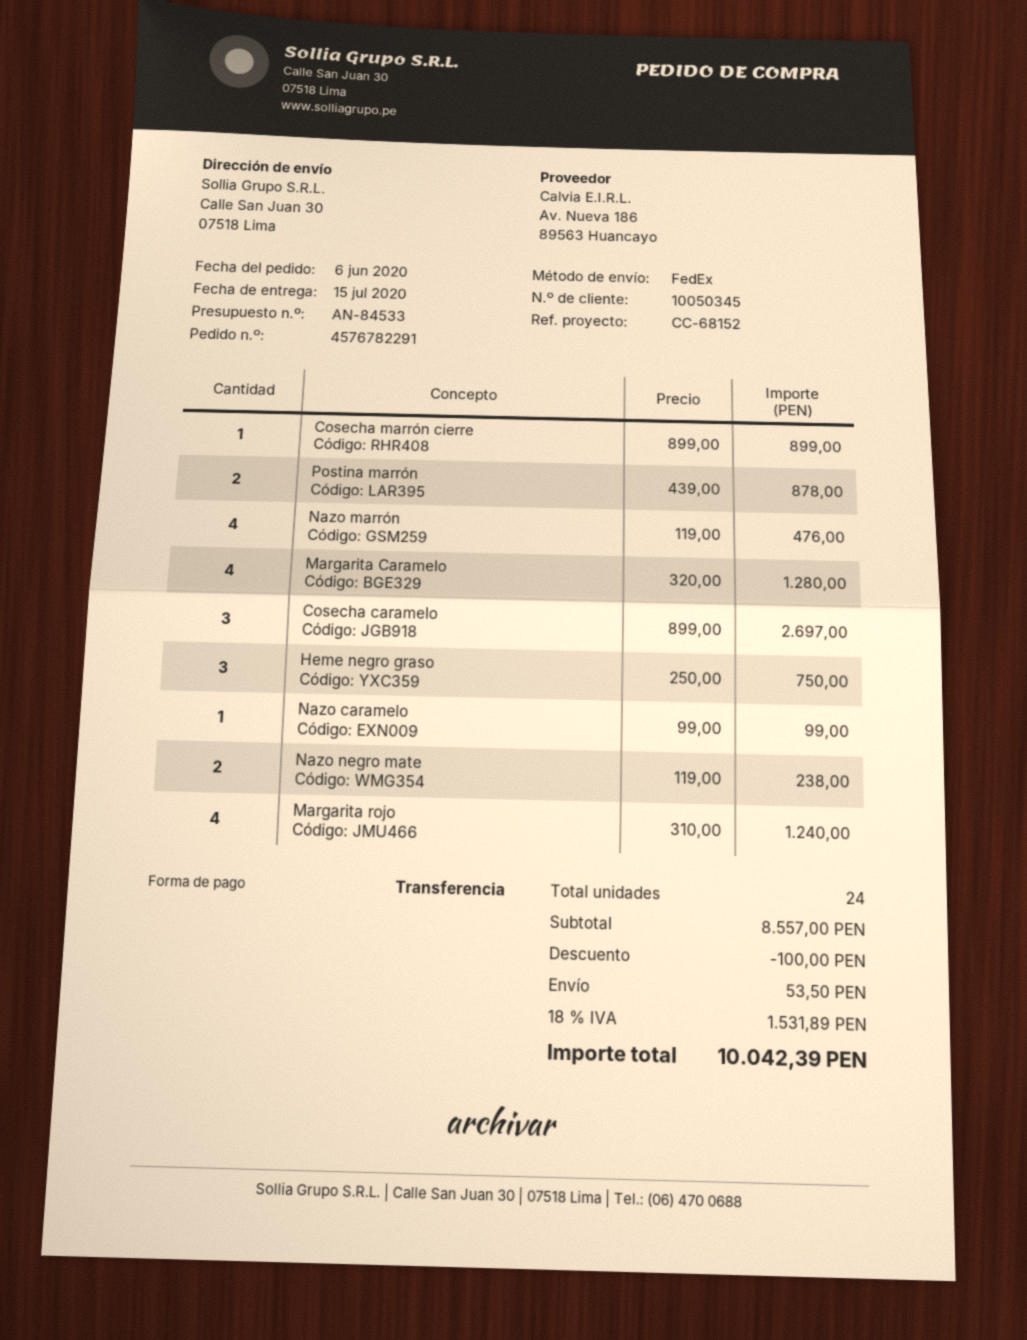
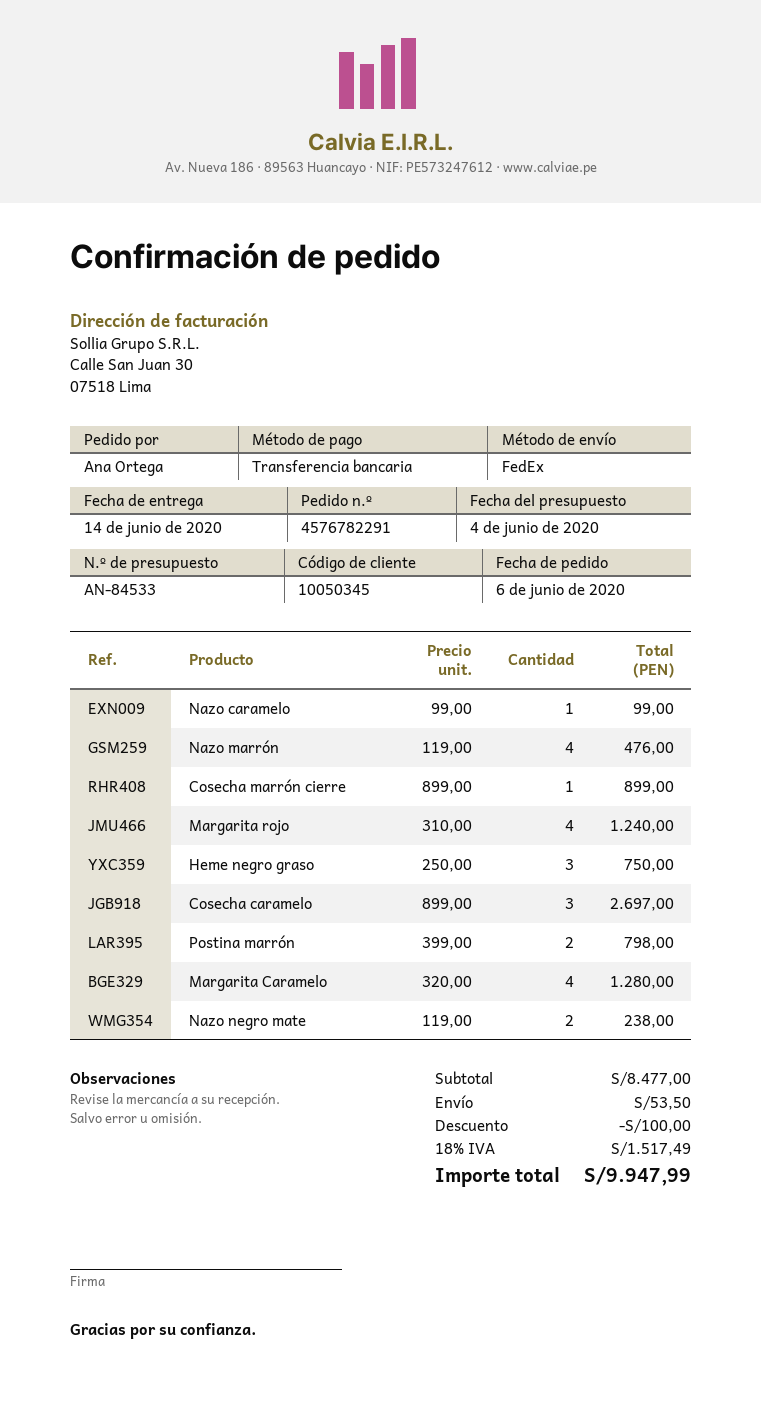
delivery date: 2020-07-15 -> 2020-06-14
Postina marrón: 2 x 439.00 = 878.00 -> 2 x 399.00 = 798.00
subtotal: 8557.00 -> 8477.00
tax: 18% = 1531.89 -> 18% = 1517.49
total: 10042.39 -> 9947.99

